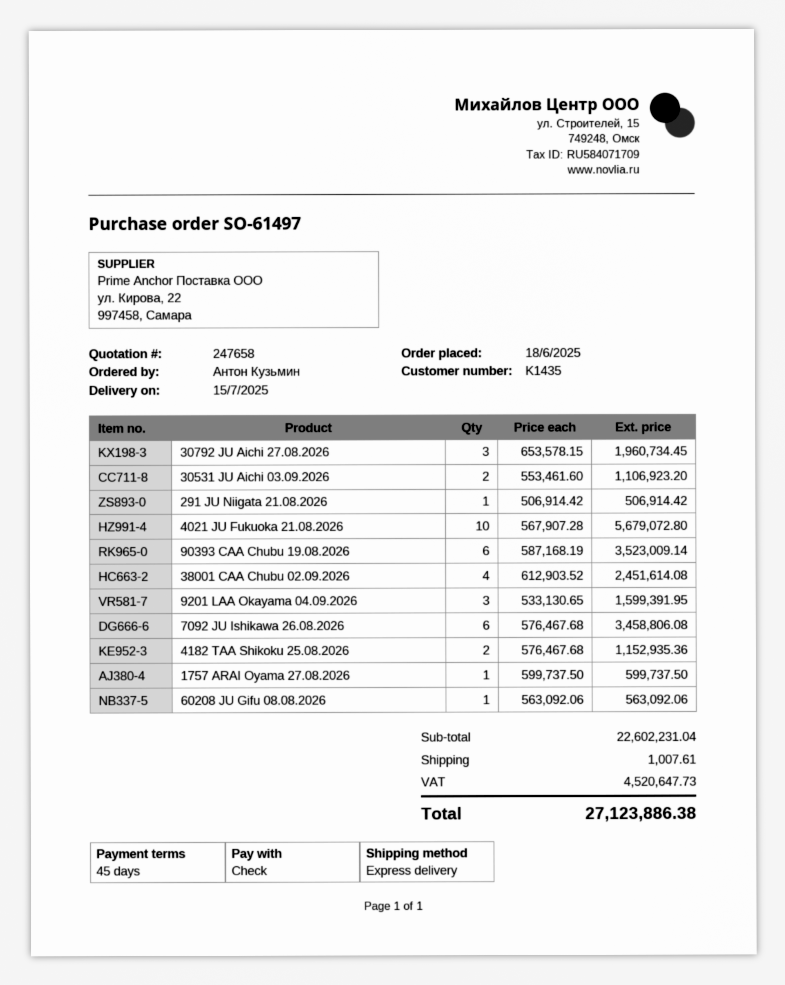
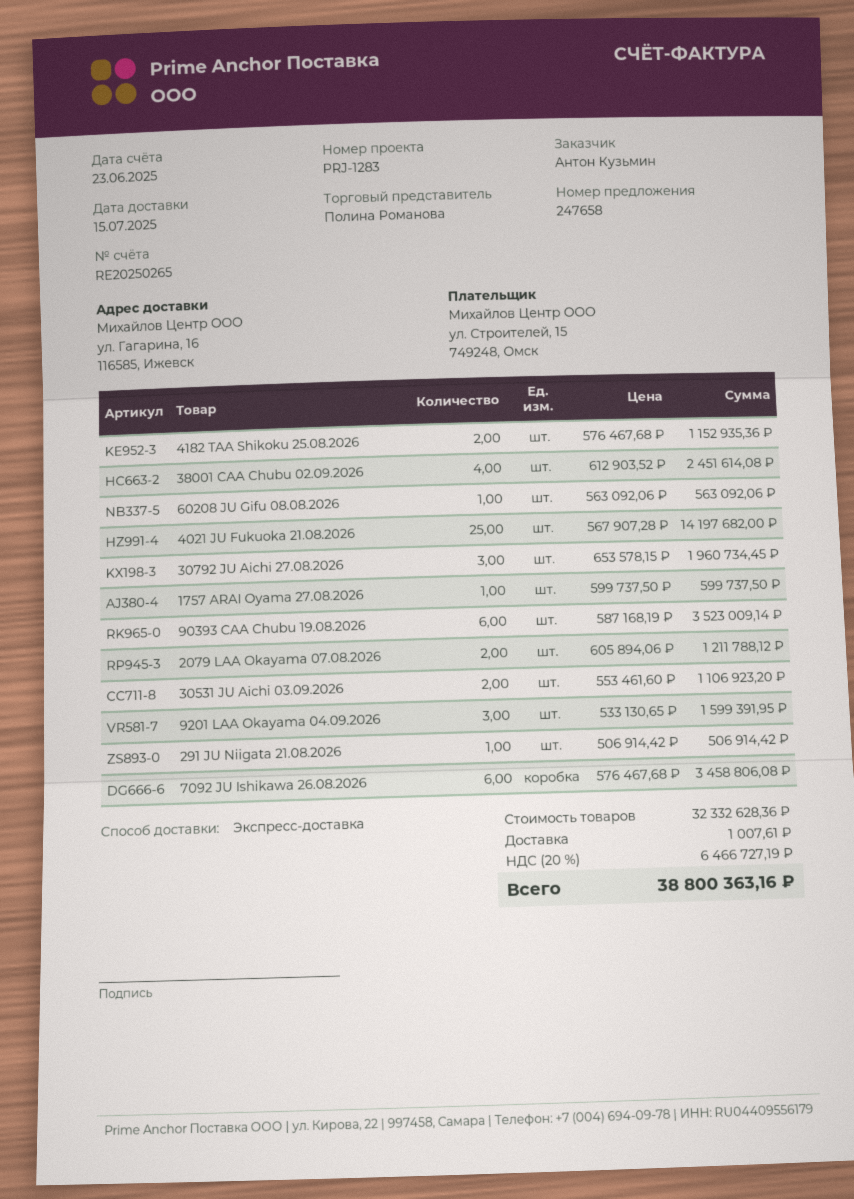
4021 JU Fukuoka 21.08.2026: 10 x 567907.28 = 5679072.80 -> 25 x 567907.28 = 14197682.00
2079 LAA Okayama 07.08.2026: none -> 2 x 605894.06 = 1211788.12
subtotal: 22602231.04 -> 32332628.36
tax: 4520647.73 -> 6466727.19
total: 27123886.38 -> 38800363.16

